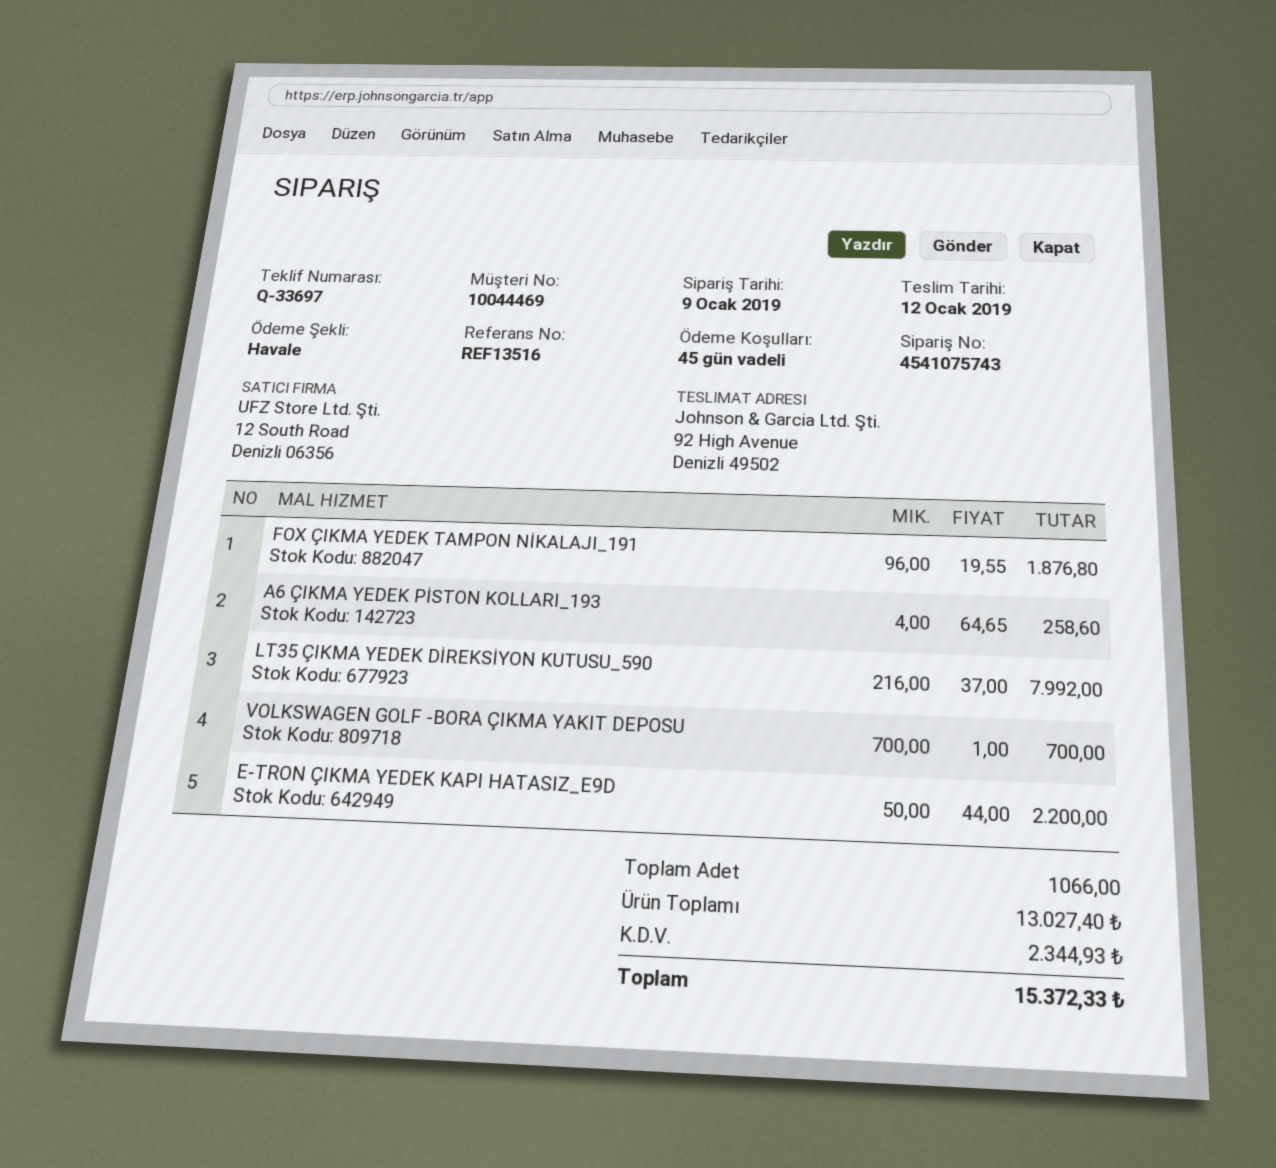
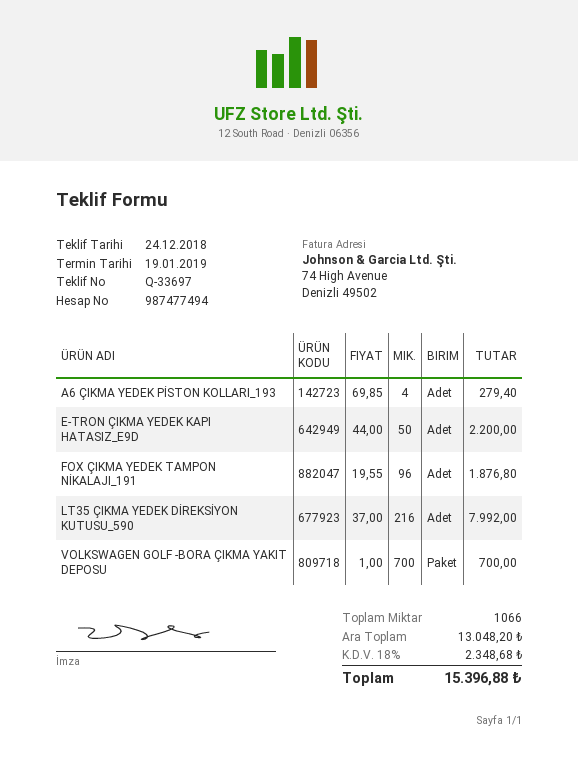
delivery date: 2019-01-12 -> 2019-01-19
A6 ÇIKMA YEDEK PİSTON KOLLARI_193: 4 x 64.65 = 258.60 -> 4 x 69.85 = 279.40
subtotal: 13027.40 -> 13048.20
tax: 2344.93 -> 2348.68
total: 15372.33 -> 15396.88

